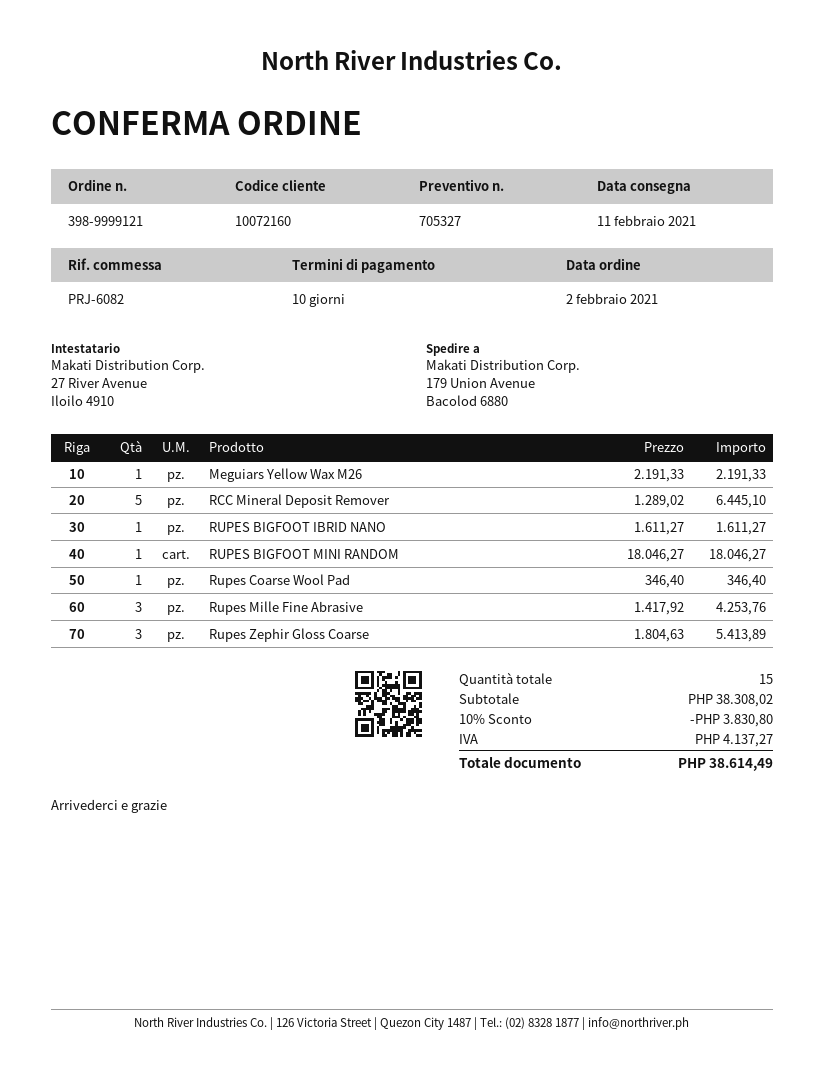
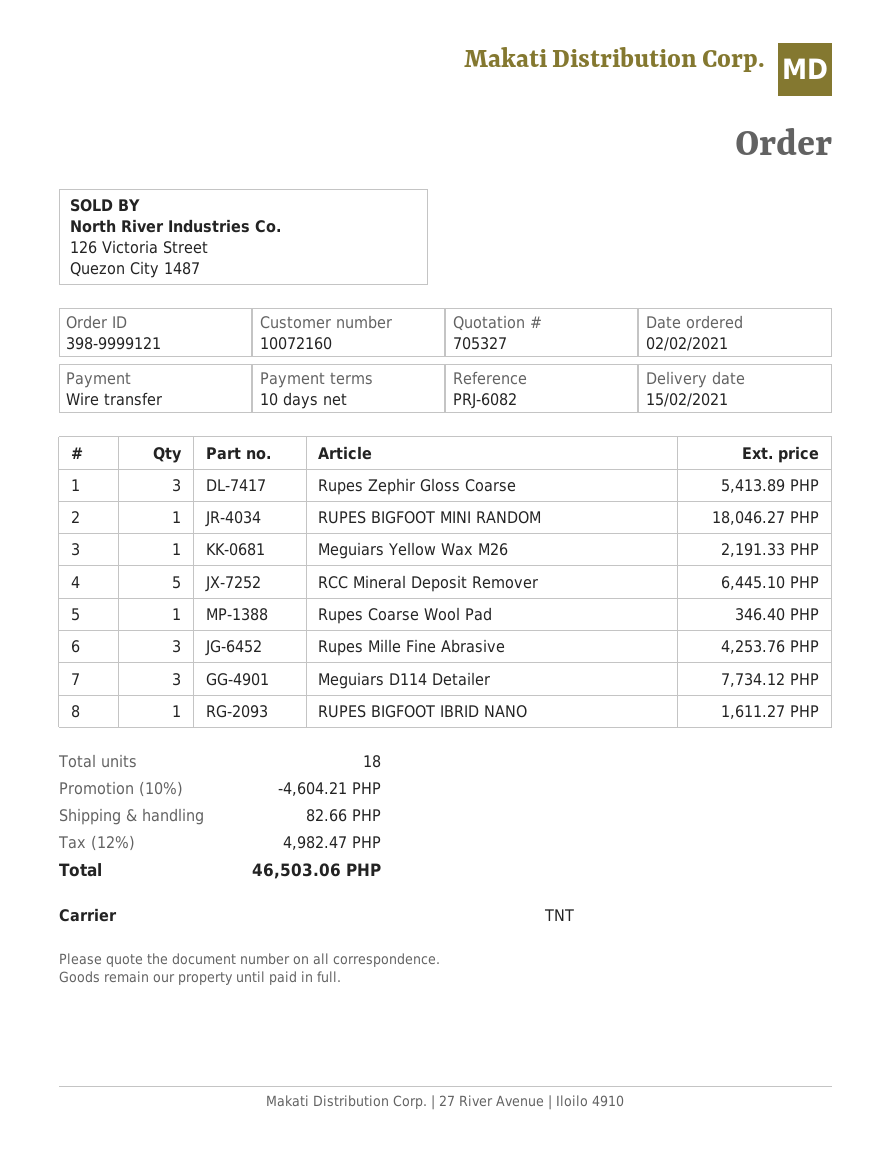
delivery date: 2021-02-11 -> 2021-02-15
Meguiars D114 Detailer: none -> 3 for 7734.12
total quantity: 15 -> 18
discount: 10% = 3830.80 -> 10% = 4604.21
shipping: none -> 82.66
tax: 4137.27 -> 4982.47
total: 38614.49 -> 46503.06

